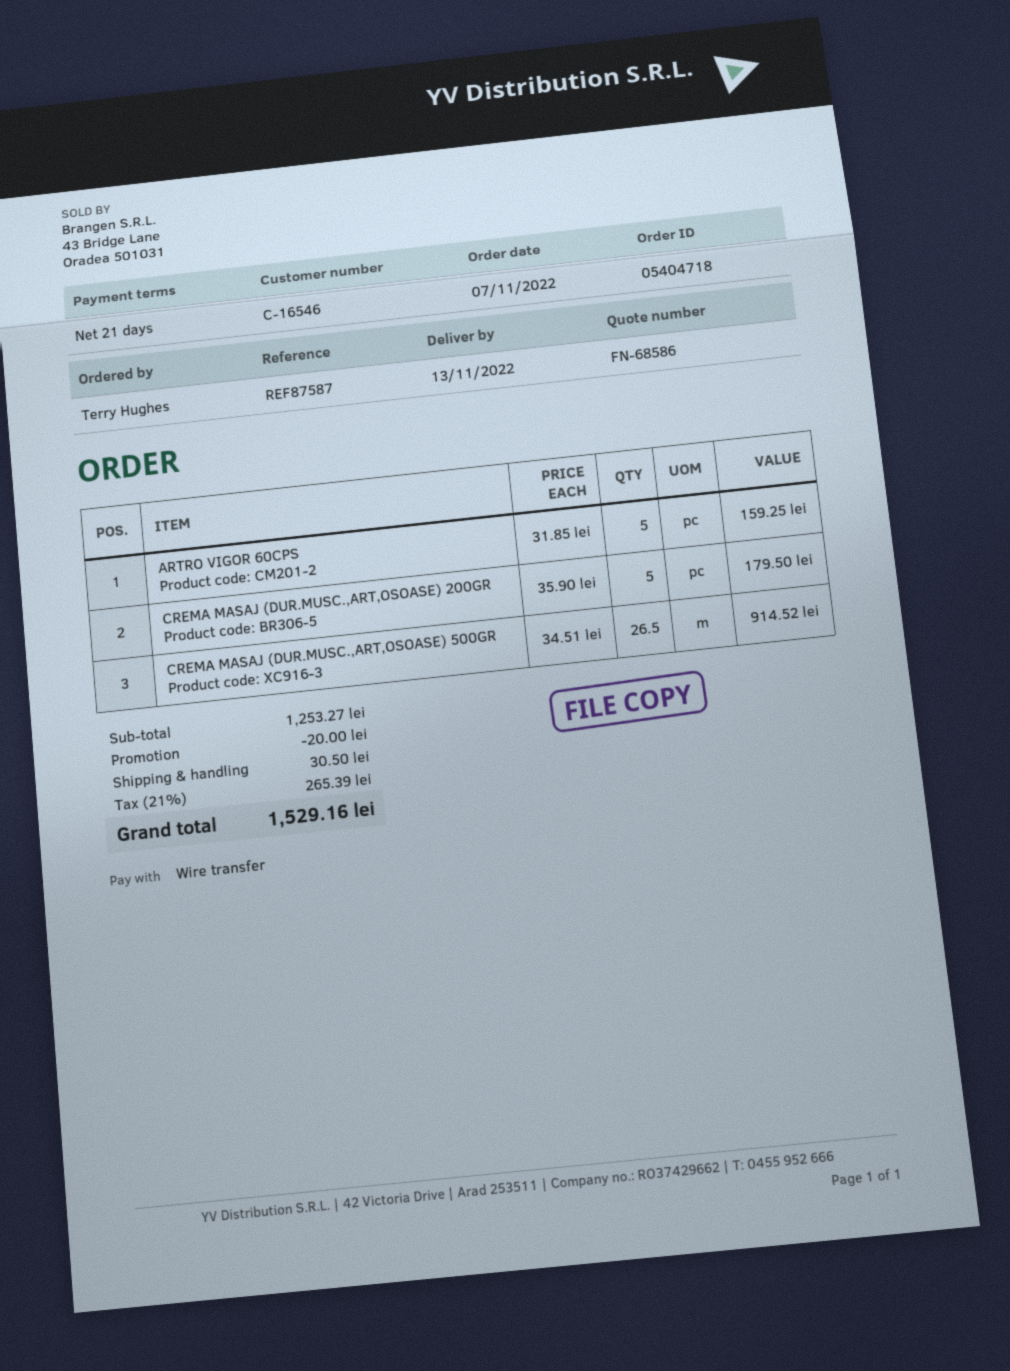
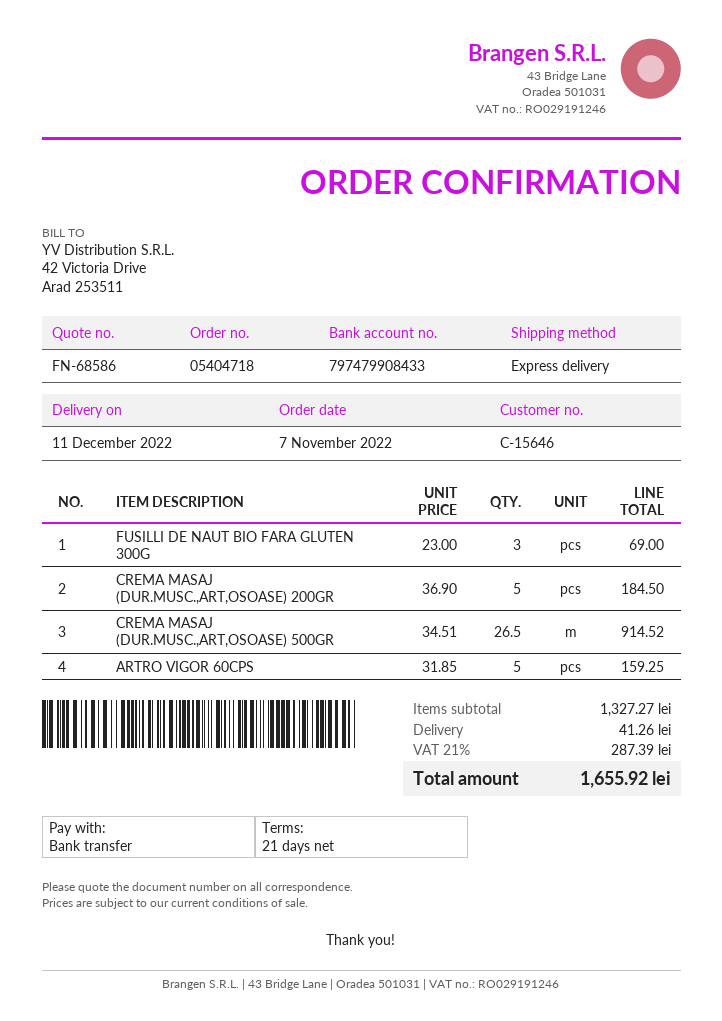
delivery date: 2022-11-13 -> 2022-12-11
customer number: C-16546 -> C-15646
CREMA MASAJ (DUR.MUSC.,ART,OSOASE) 200GR: 5 x 35.90 = 179.50 -> 5 x 36.90 = 184.50
FUSILLI DE NAUT BIO FARA GLUTEN 300G: none -> 3 x 23.00 = 69.00
subtotal: 1253.27 -> 1327.27
discount: 20.00 -> none
shipping: 30.50 -> 41.26
tax: 21% = 265.39 -> 21% = 287.39
total: 1529.16 -> 1655.92

